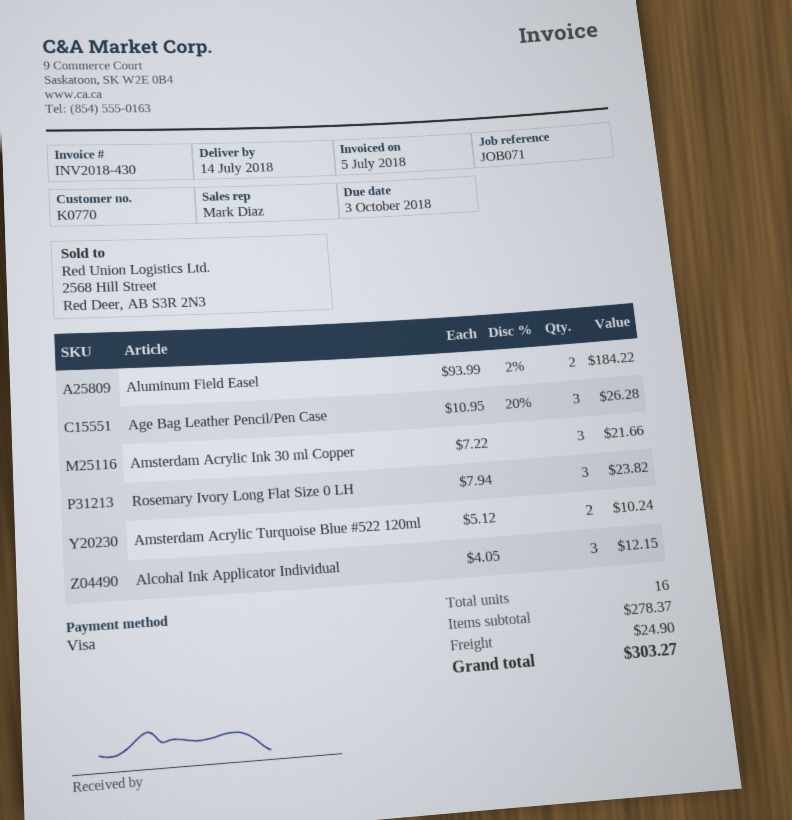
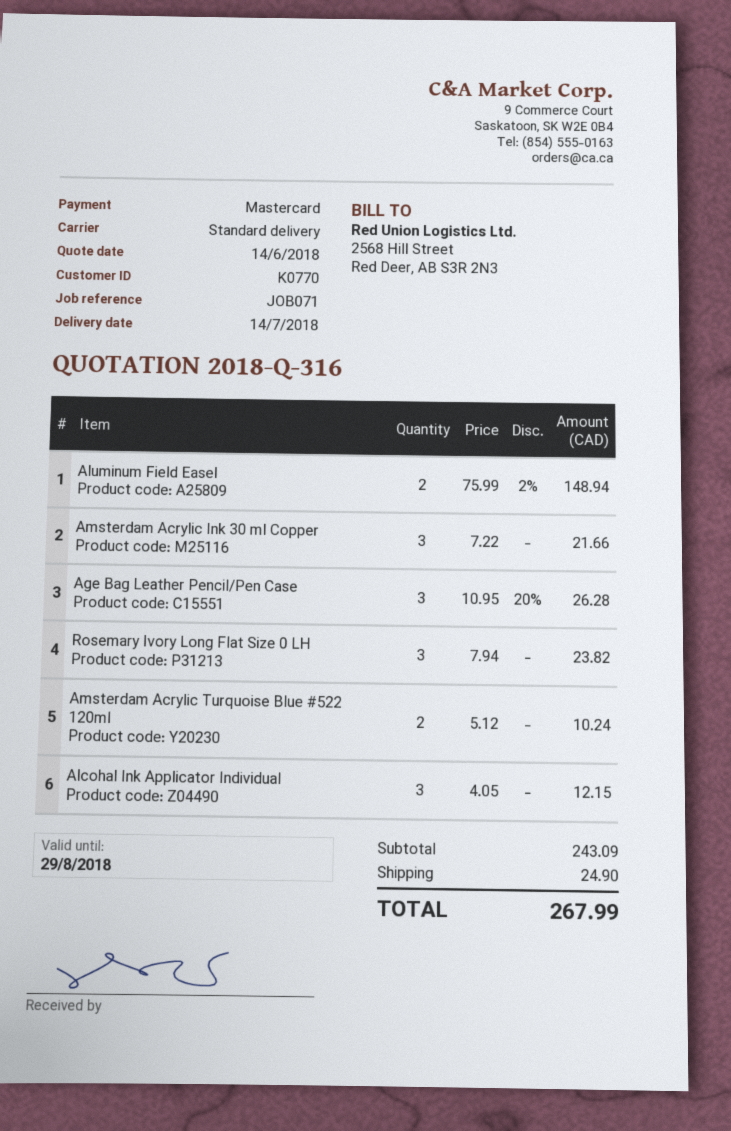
payment method: Visa -> Mastercard
Aluminum Field Easel: 2 x 93.99 - 2% = 184.22 -> 2 x 75.99 - 2% = 148.94
subtotal: 278.37 -> 243.09
total: 303.27 -> 267.99

